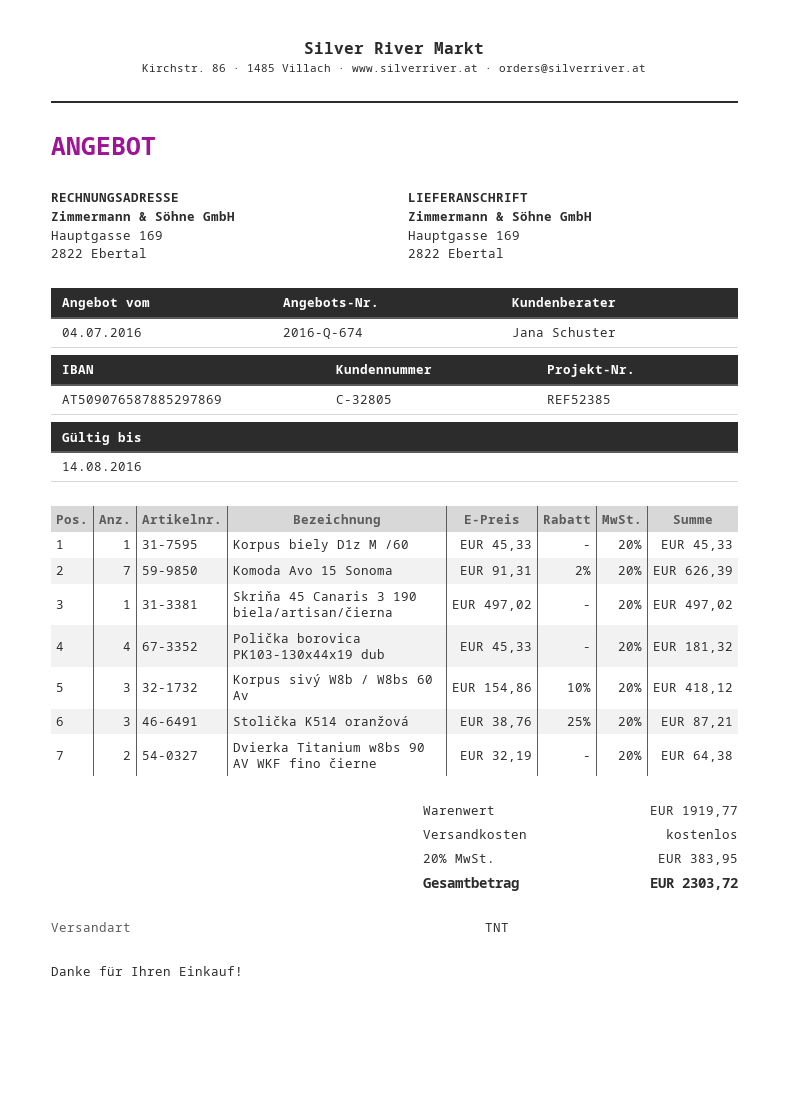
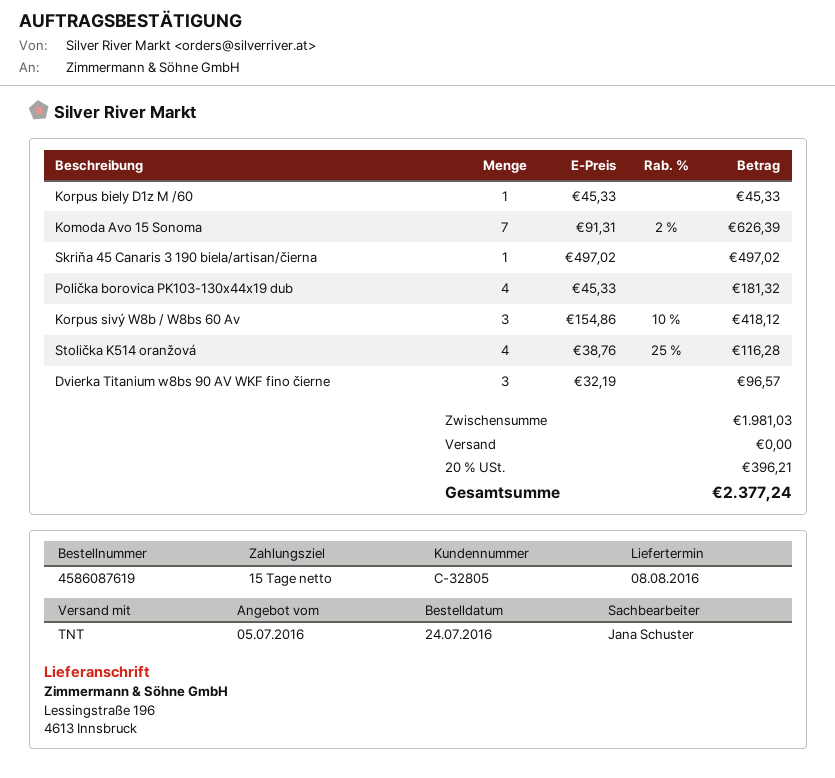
quote date: 2016-07-04 -> 2016-07-05
ship to: Hauptgasse 169, 2822 Ebertal -> Lessingstraße 196, 4613 Innsbruck
Stolička K514 oranžová: 3 x 38.76 - 25% = 87.21 -> 4 x 38.76 - 25% = 116.28
Dvierka Titanium w8bs 90 AV WKF fino čierne: 2 x 32.19 = 64.38 -> 3 x 32.19 = 96.57
subtotal: 1919.77 -> 1981.03
tax: 20% = 383.95 -> 20% = 396.21
total: 2303.72 -> 2377.24

